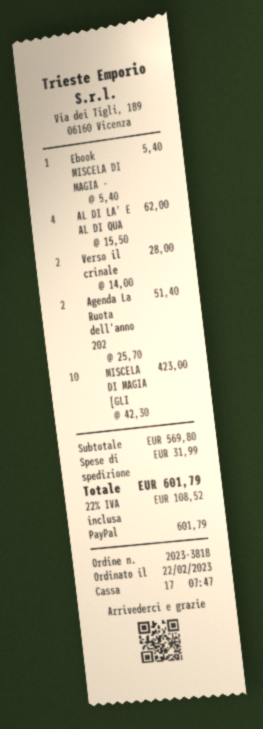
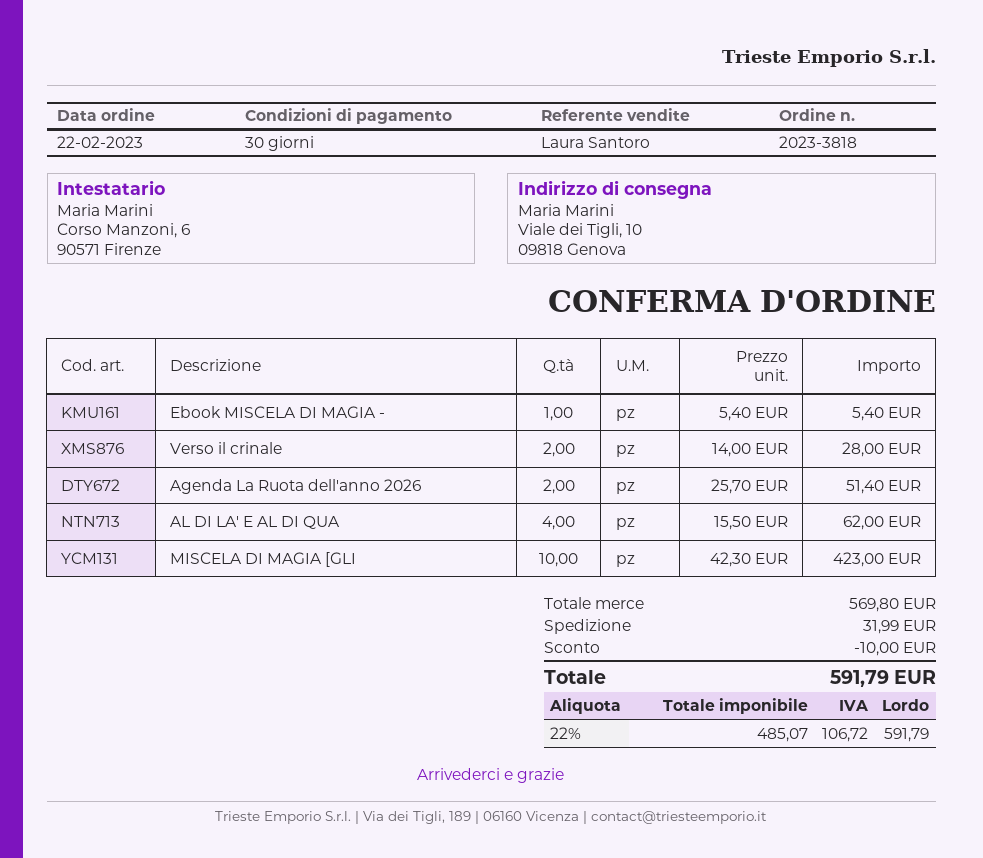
discount: none -> 10.00
tax: 22% = 108.52 -> 22% = 106.72
total: 601.79 -> 591.79

